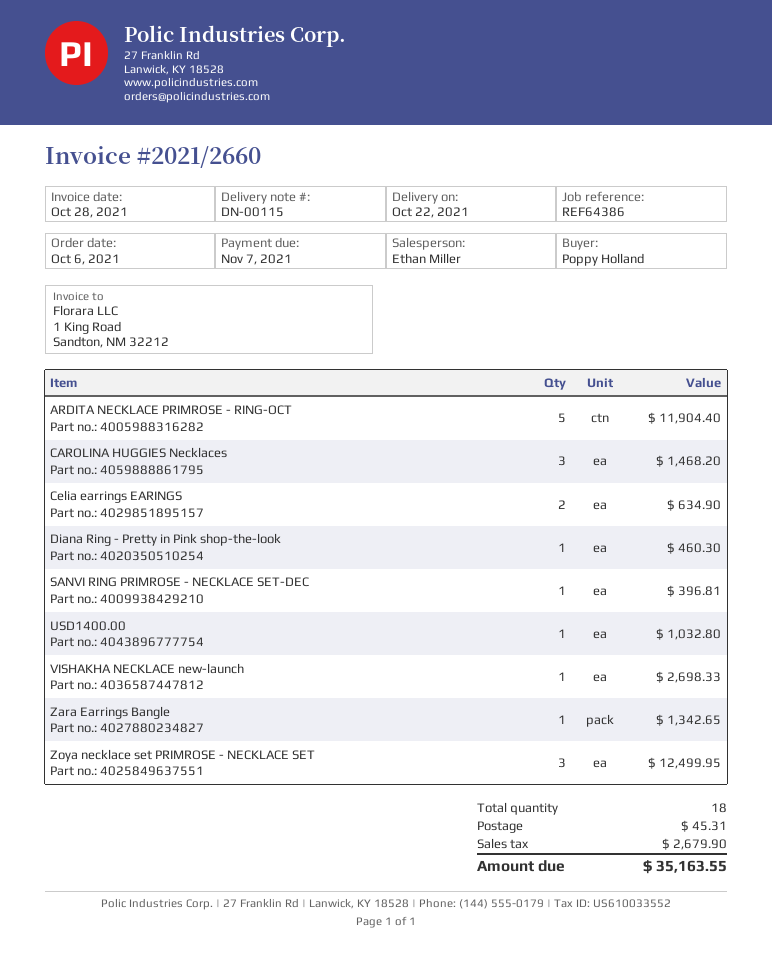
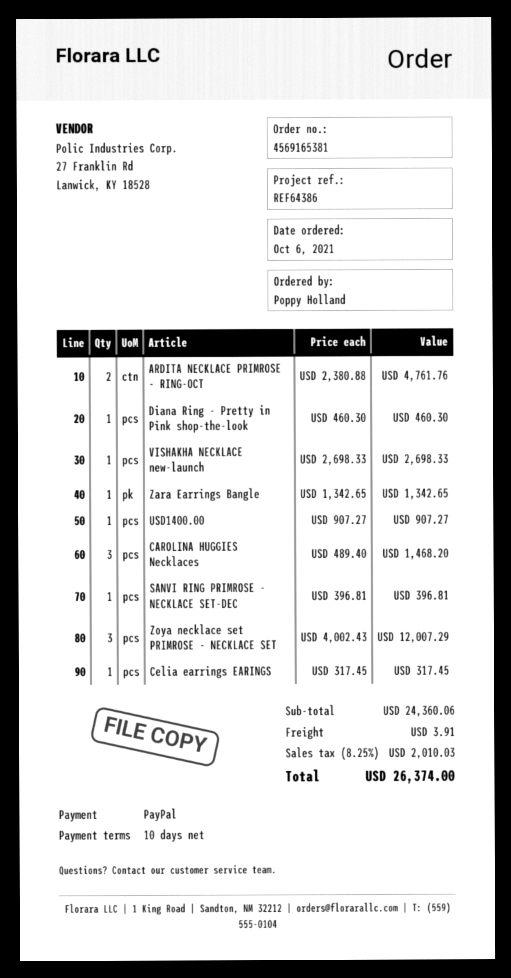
ARDITA NECKLACE PRIMROSE - RING-OCT: 5 for 11904.40 -> 2 for 4761.76
Celia earrings EARINGS: 2 for 634.90 -> 1 for 317.45
USD1400.00: 1 for 1032.80 -> 1 for 907.27
Zoya necklace set PRIMROSE - NECKLACE SET: 3 for 12499.95 -> 3 for 12007.29
shipping: 45.31 -> 3.91
tax: 2679.90 -> 2010.03
total: 35163.55 -> 26374.00

